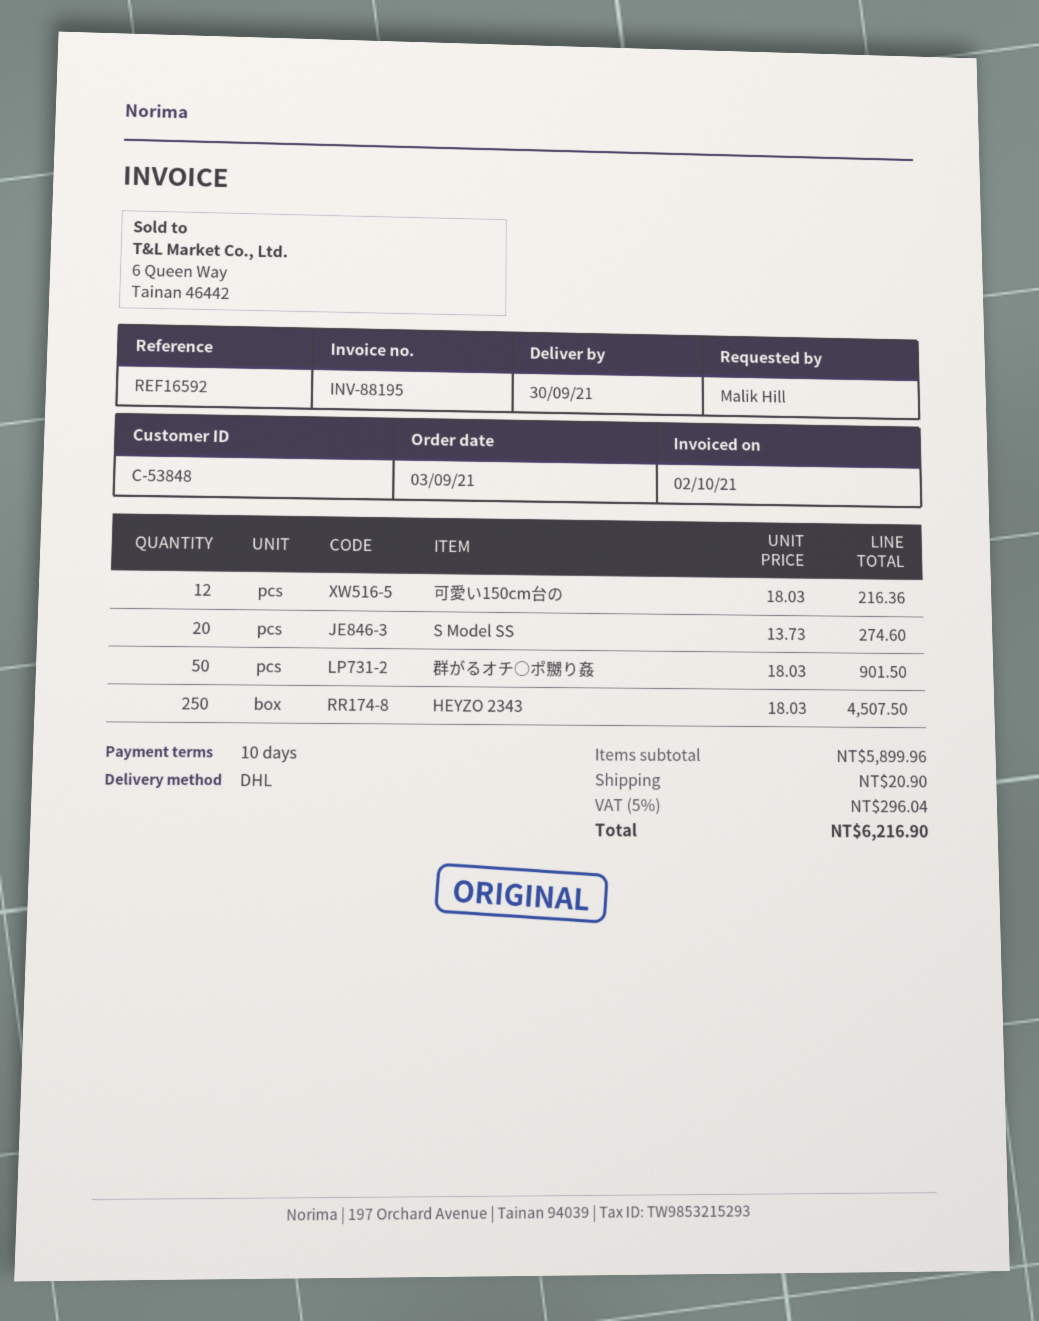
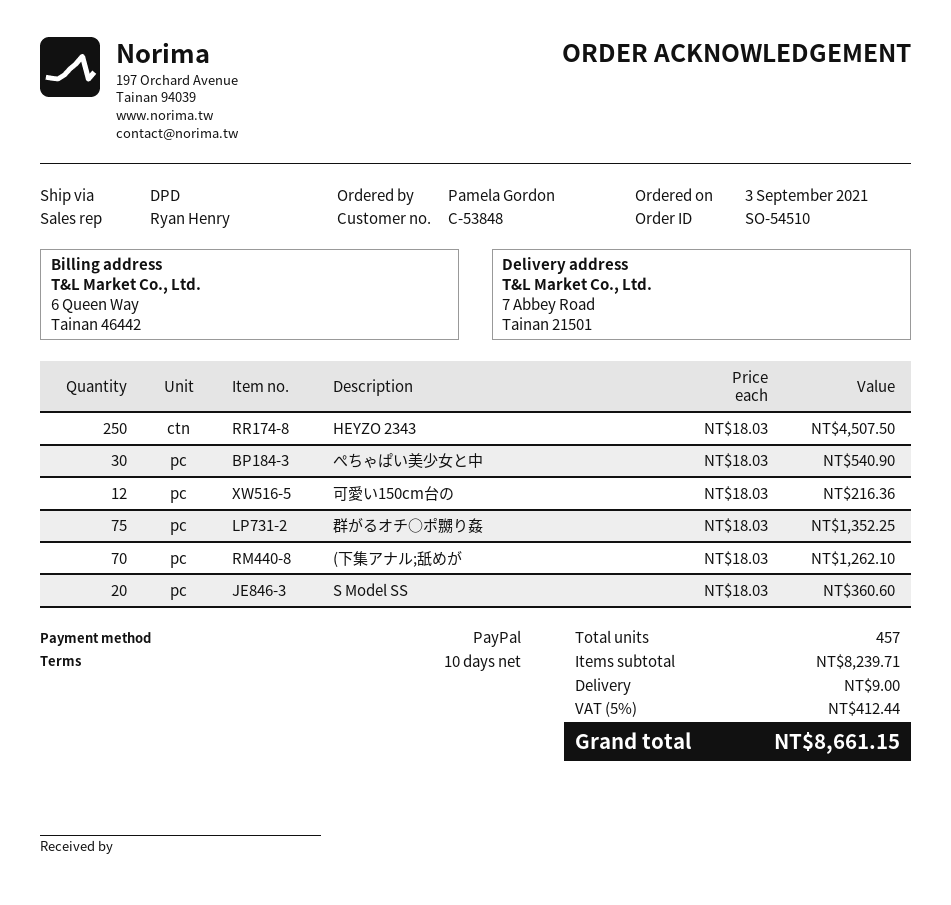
ordered by: Malik Hill -> Pamela Gordon
shipping method: DHL -> DPD
S Model SS: 20 x 13.73 = 274.60 -> 20 x 18.03 = 360.60
群がるオチ○ポ嬲り姦: 50 x 18.03 = 901.50 -> 75 x 18.03 = 1352.25
ぺちゃぱい美少女と中: none -> 30 x 18.03 = 540.90
(下集アナル;舐めが: none -> 70 x 18.03 = 1262.10
subtotal: 5899.96 -> 8239.71
shipping: 20.90 -> 9.00
tax: 5% = 296.04 -> 5% = 412.44
total: 6216.90 -> 8661.15

